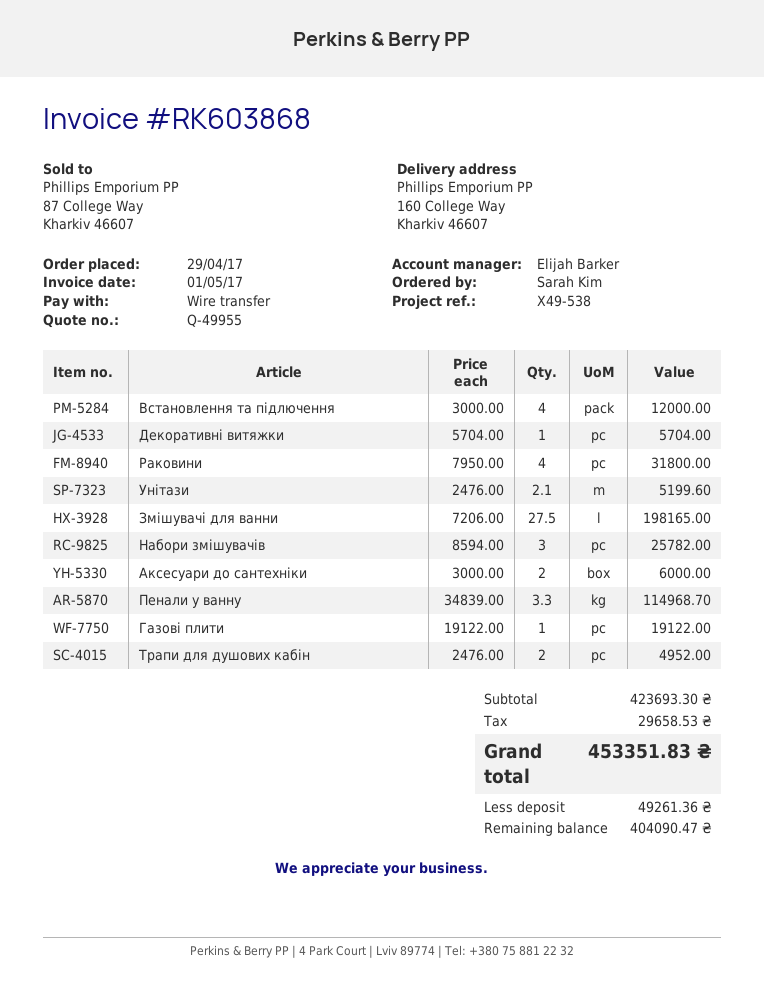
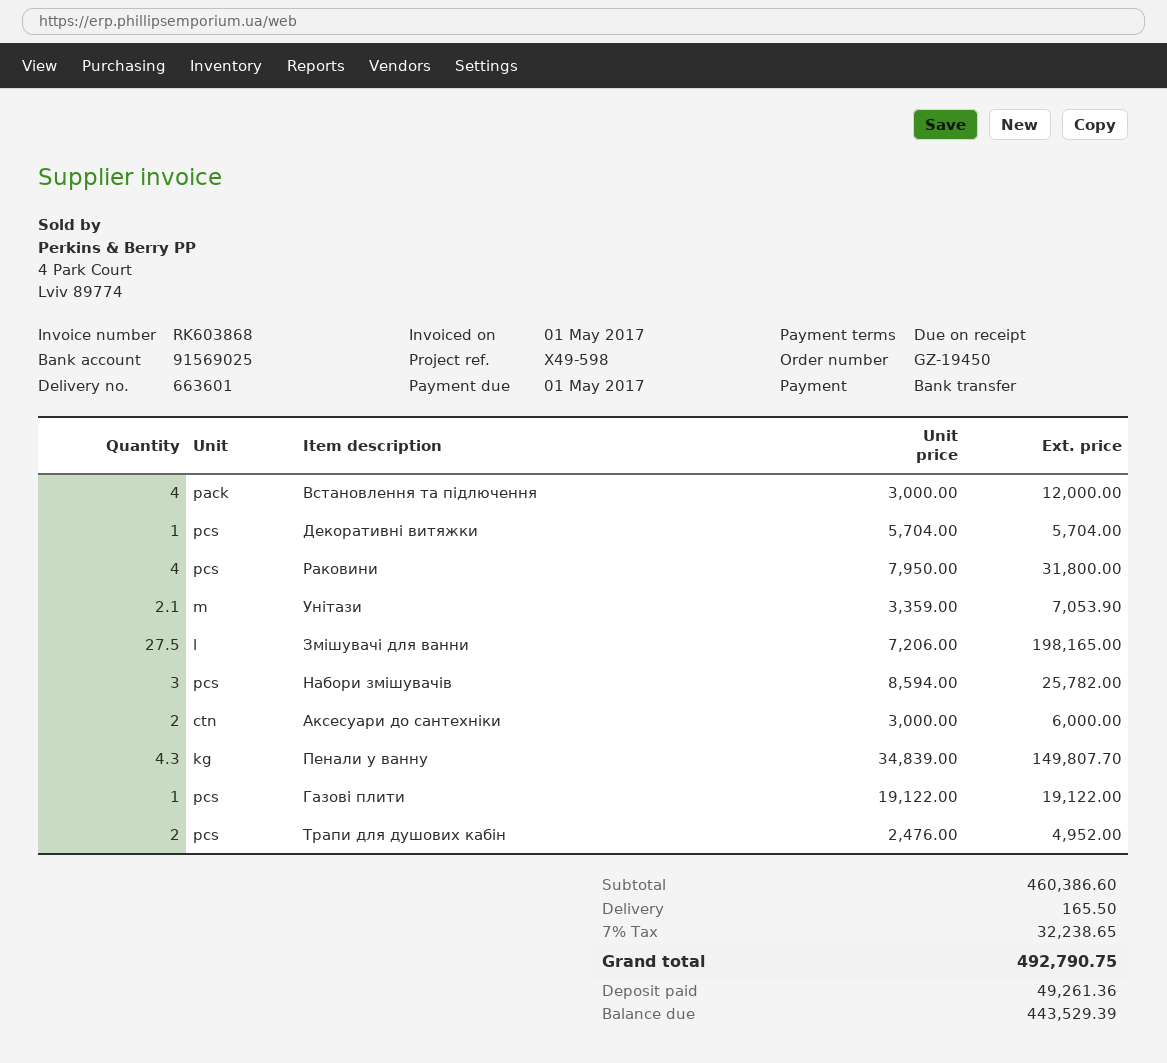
reference: X49-538 -> X49-598
Унітази: 2.1 x 2476.00 = 5199.60 -> 2.1 x 3359.00 = 7053.90
Пенали у ванну: 3.3 x 34839.00 = 114968.70 -> 4.3 x 34839.00 = 149807.70
subtotal: 423693.30 -> 460386.60
shipping: none -> 165.50
tax: 29658.53 -> 32238.65
total: 453351.83 -> 492790.75
balance: 404090.47 -> 443529.39

